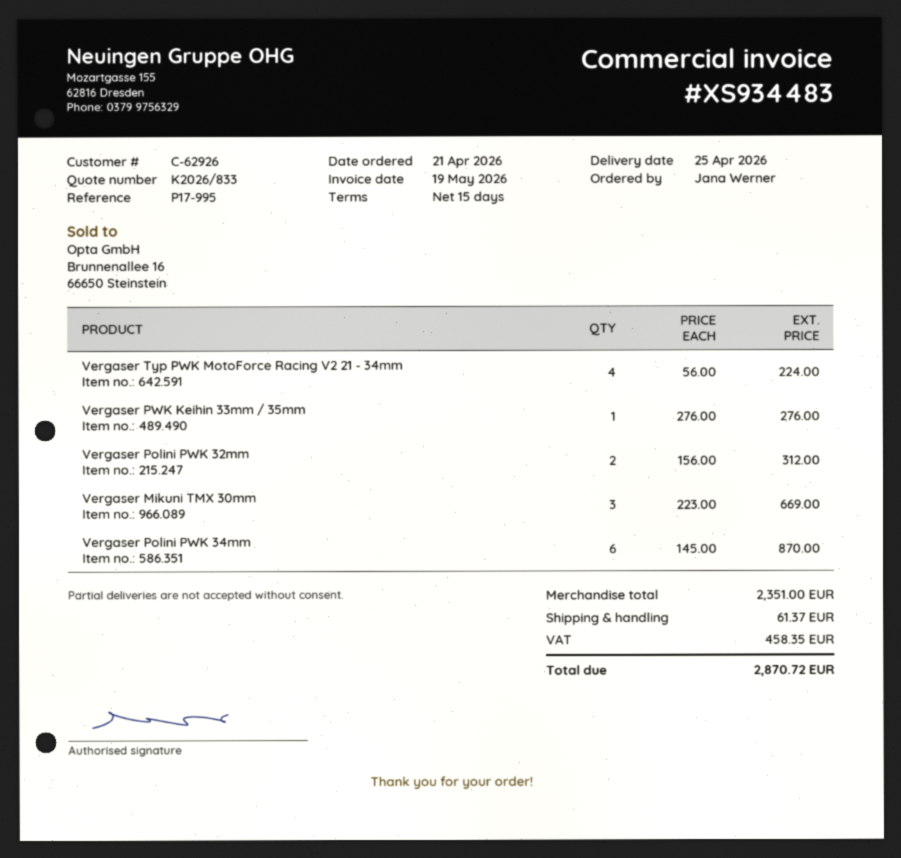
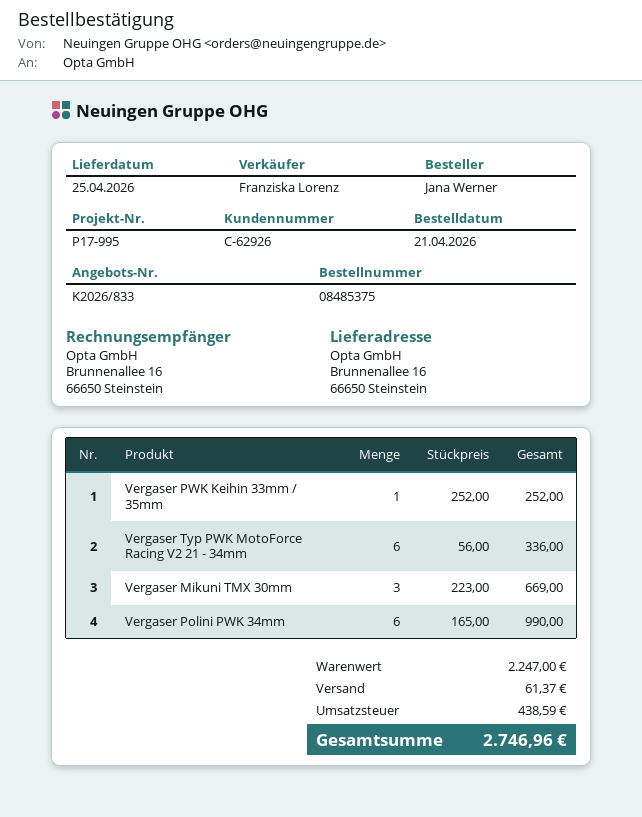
Vergaser Typ PWK MotoForce Racing V2 21 - 34mm: 4 x 56.00 = 224.00 -> 6 x 56.00 = 336.00
Vergaser PWK Keihin 33mm / 35mm: 1 x 276.00 = 276.00 -> 1 x 252.00 = 252.00
Vergaser Polini PWK 32mm: 2 x 156.00 = 312.00 -> none
Vergaser Polini PWK 34mm: 6 x 145.00 = 870.00 -> 6 x 165.00 = 990.00
subtotal: 2351.00 -> 2247.00
tax: 458.35 -> 438.59
total: 2870.72 -> 2746.96

